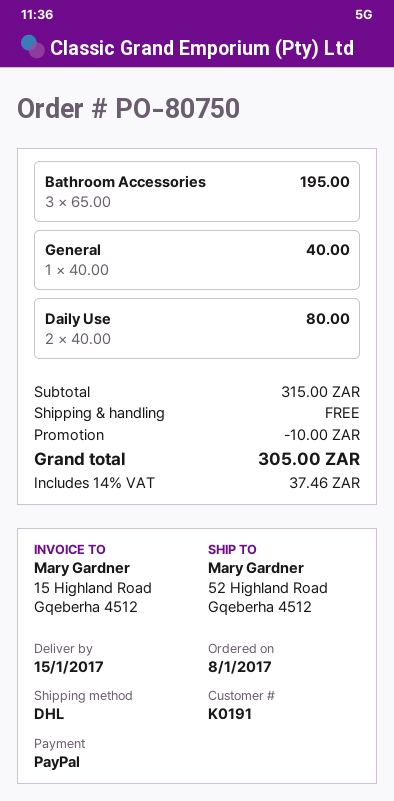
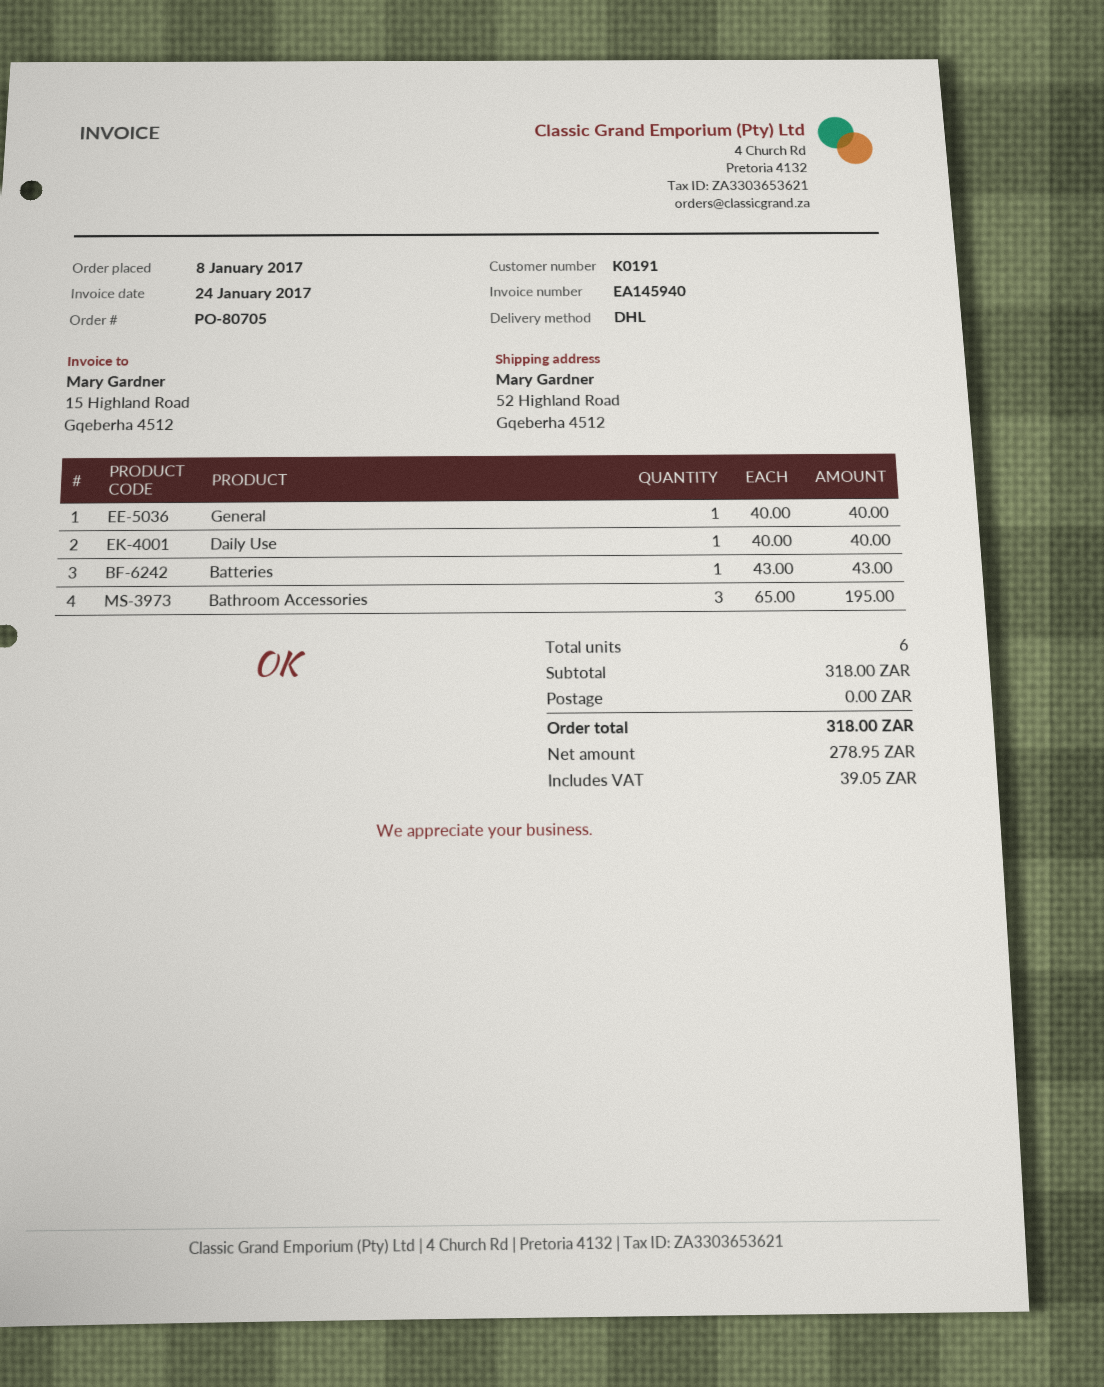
order number: PO-80750 -> PO-80705
Daily Use: 2 x 40.00 = 80.00 -> 1 x 40.00 = 40.00
Batteries: none -> 1 x 43.00 = 43.00
subtotal: 315.00 -> 318.00
discount: 10.00 -> none
tax: 37.46 -> 39.05
total: 305.00 -> 318.00

